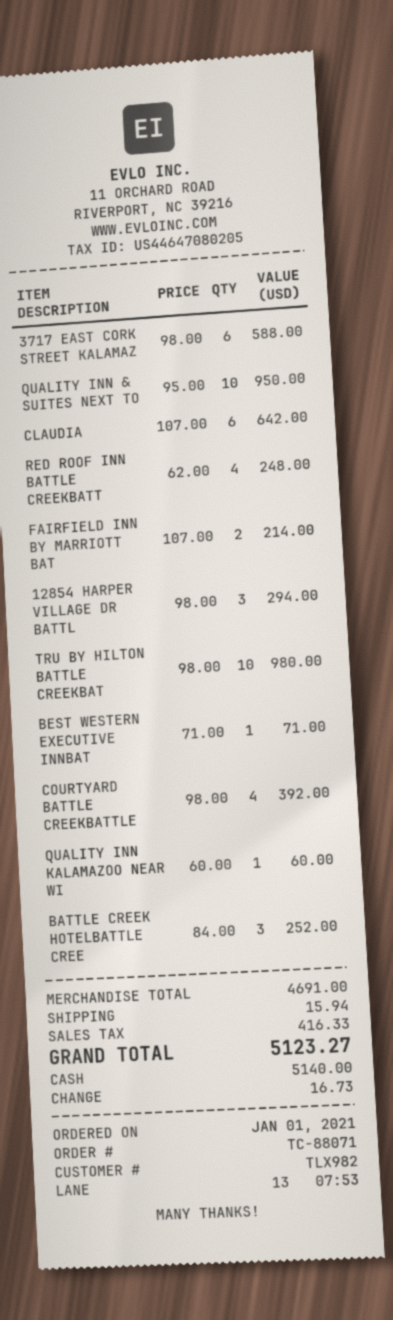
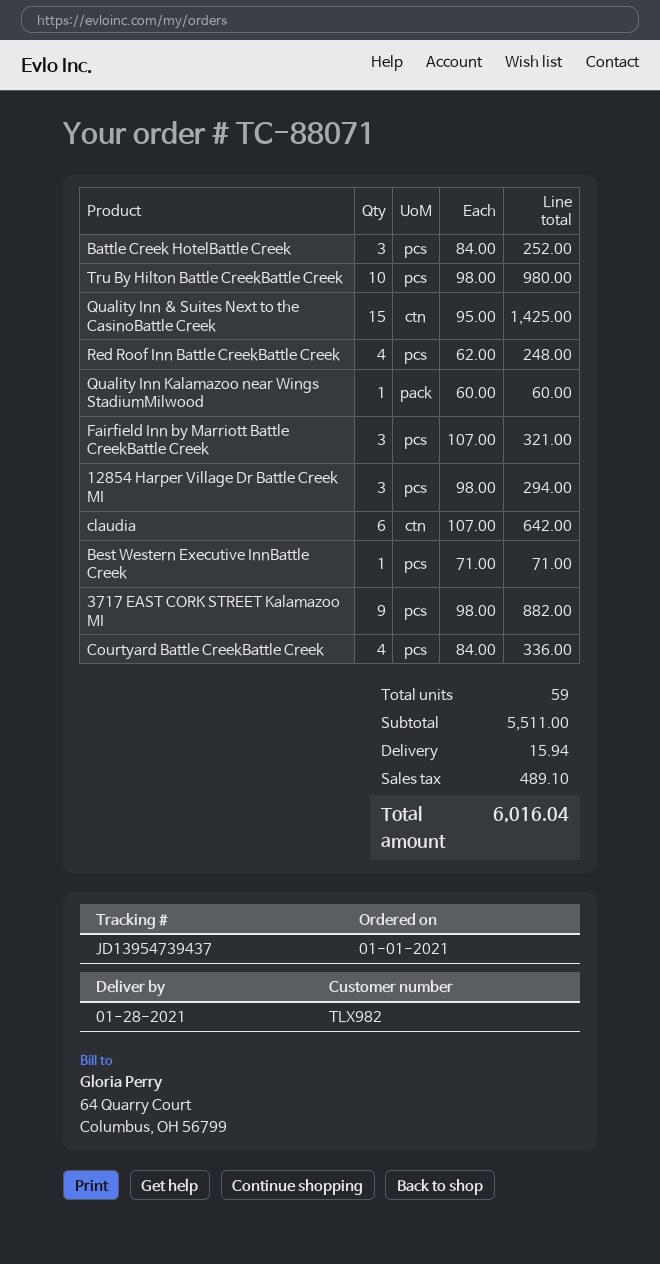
3717 EAST CORK STREET KALAMAZ: 6 x 98.00 = 588.00 -> 9 x 98.00 = 882.00
QUALITY INN & SUITES NEXT TO: 10 x 95.00 = 950.00 -> 15 x 95.00 = 1425.00
FAIRFIELD INN BY MARRIOTT BAT: 2 x 107.00 = 214.00 -> 3 x 107.00 = 321.00
COURTYARD BATTLE CREEKBATTLE: 4 x 98.00 = 392.00 -> 4 x 84.00 = 336.00
subtotal: 4691.00 -> 5511.00
tax: 416.33 -> 489.10
total: 5123.27 -> 6016.04

